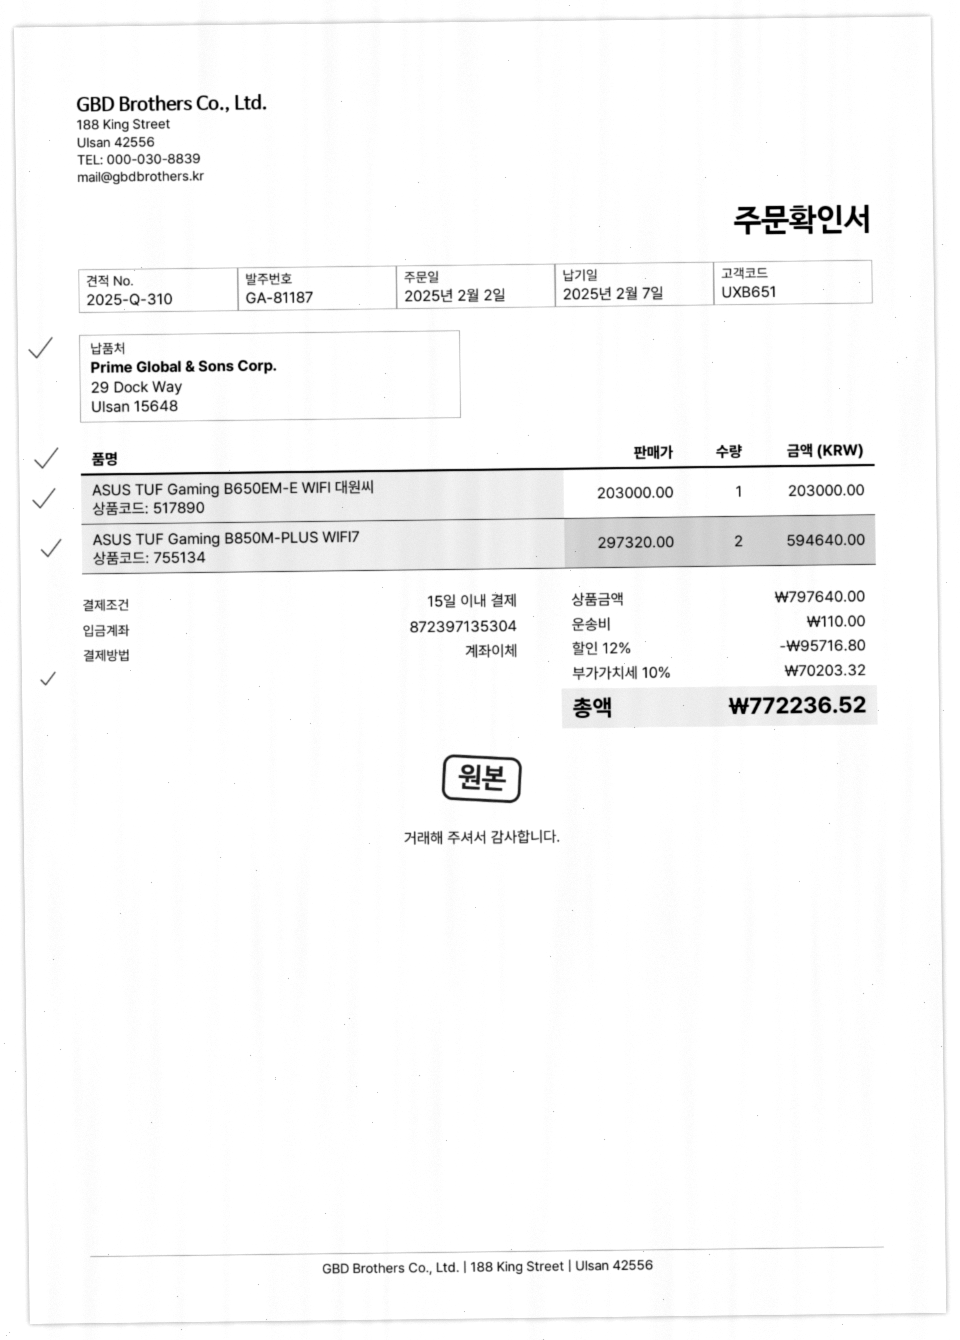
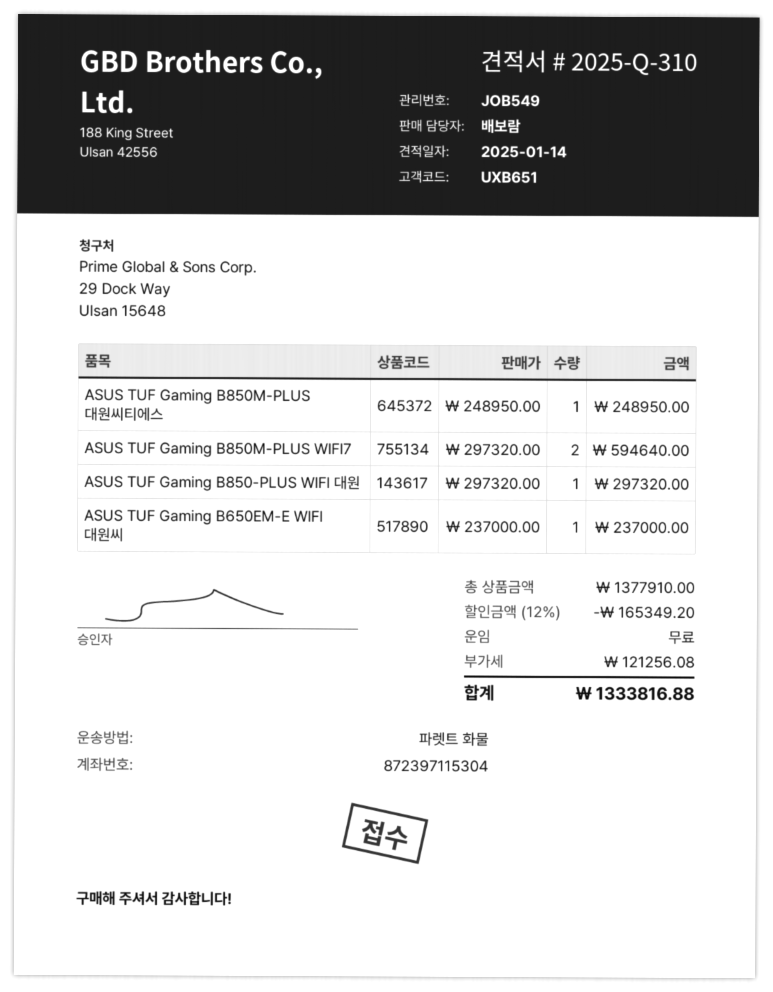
bank account: 872397135304 -> 872397115304
ASUS TUF Gaming B650EM-E WIFI 대원씨: 1 x 203000.00 = 203000.00 -> 1 x 237000.00 = 237000.00
ASUS TUF Gaming B850M-PLUS 대원씨티에스: none -> 1 x 248950.00 = 248950.00
ASUS TUF Gaming B850-PLUS WIFI 대원: none -> 1 x 297320.00 = 297320.00
subtotal: 797640.00 -> 1377910.00
discount: 12% = 95716.80 -> 12% = 165349.20
shipping: 110.00 -> 0.00
tax: 70203.32 -> 121256.08
total: 772236.52 -> 1333816.88

